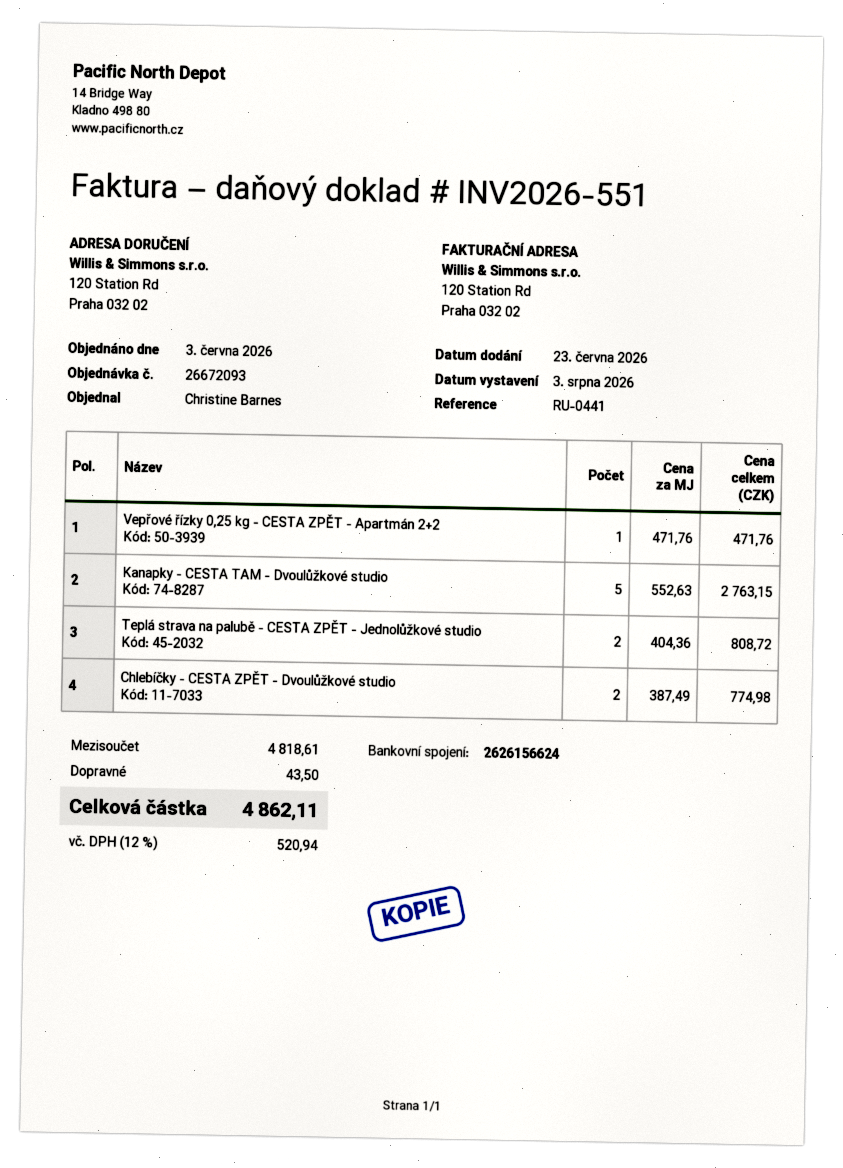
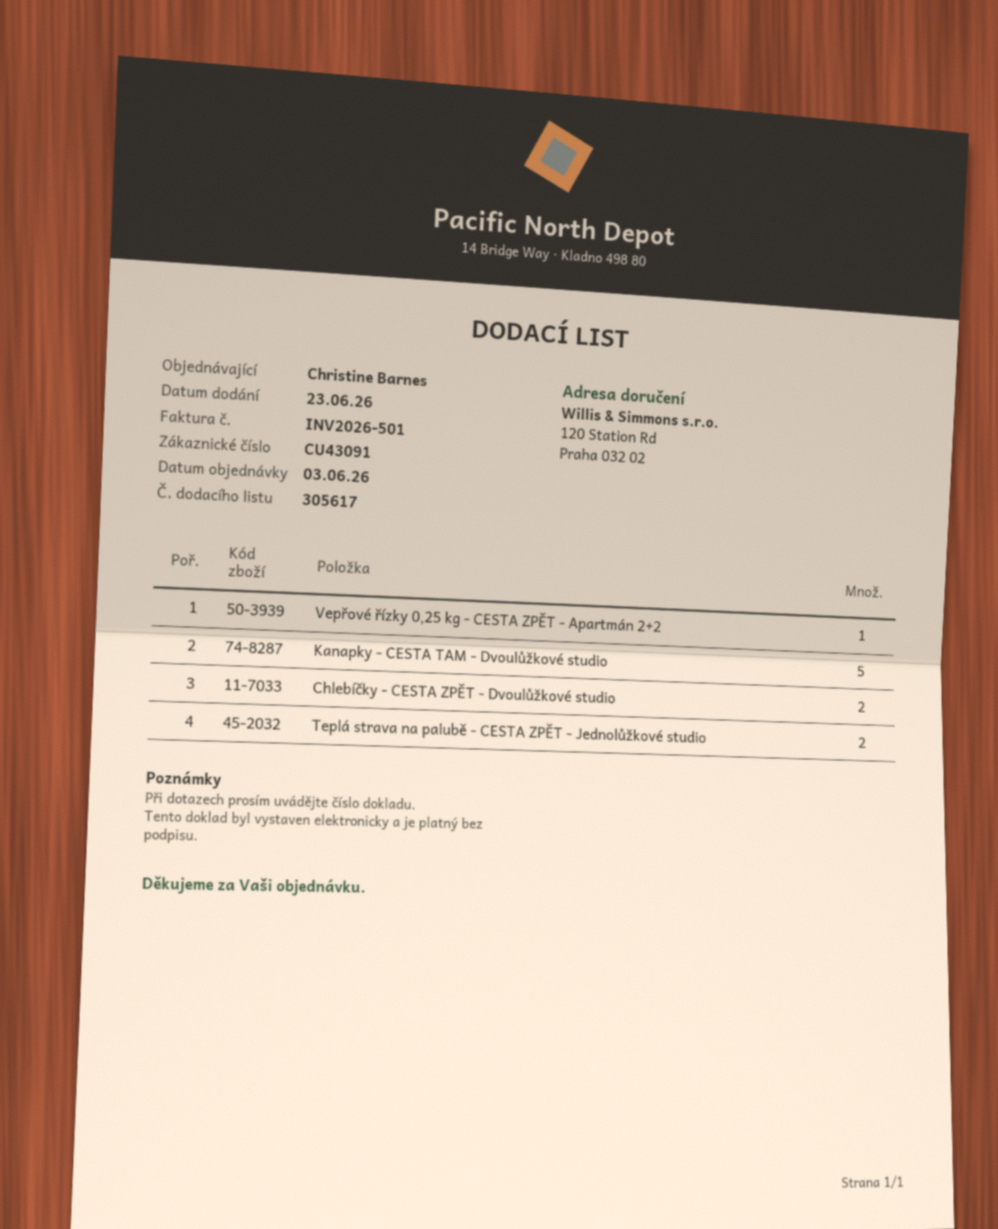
invoice number: INV2026-551 -> INV2026-501

